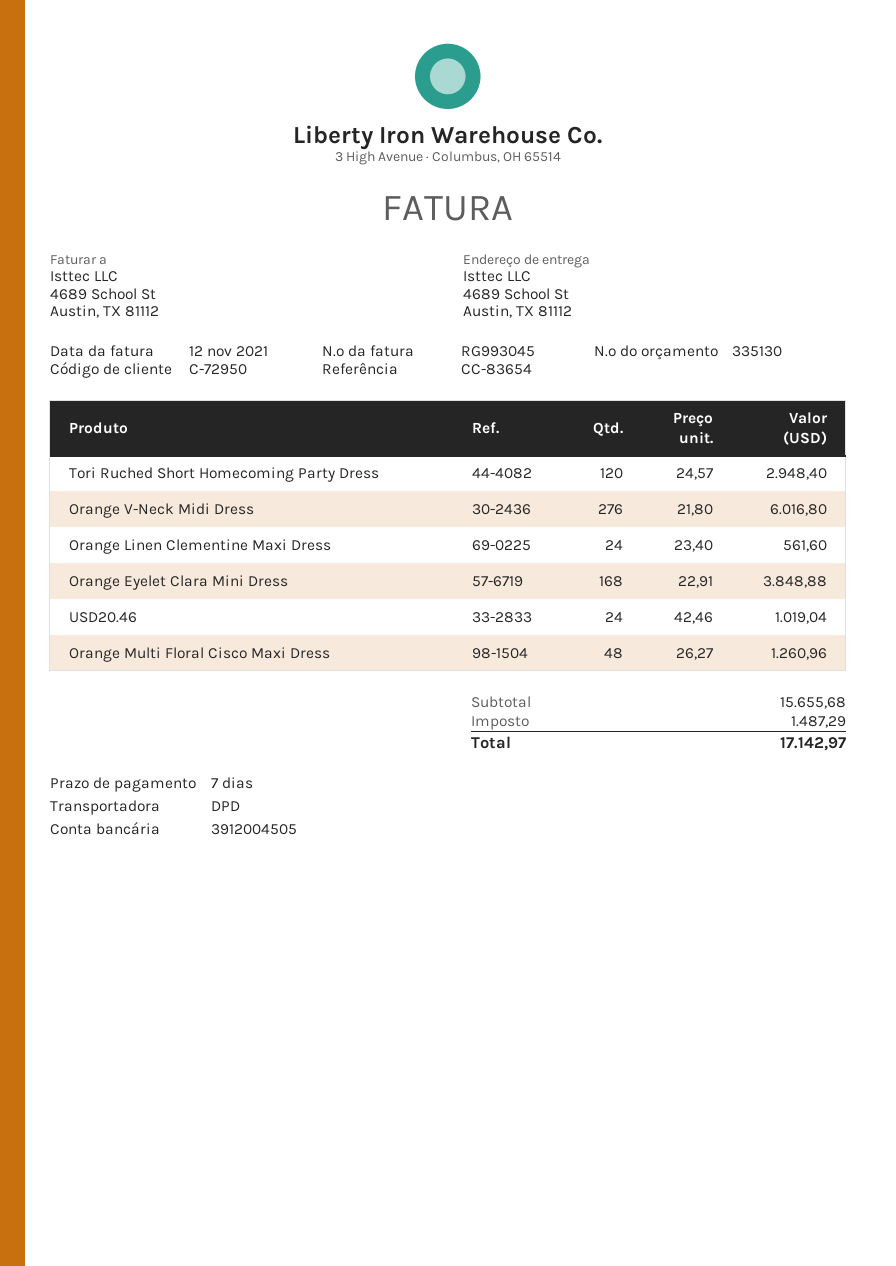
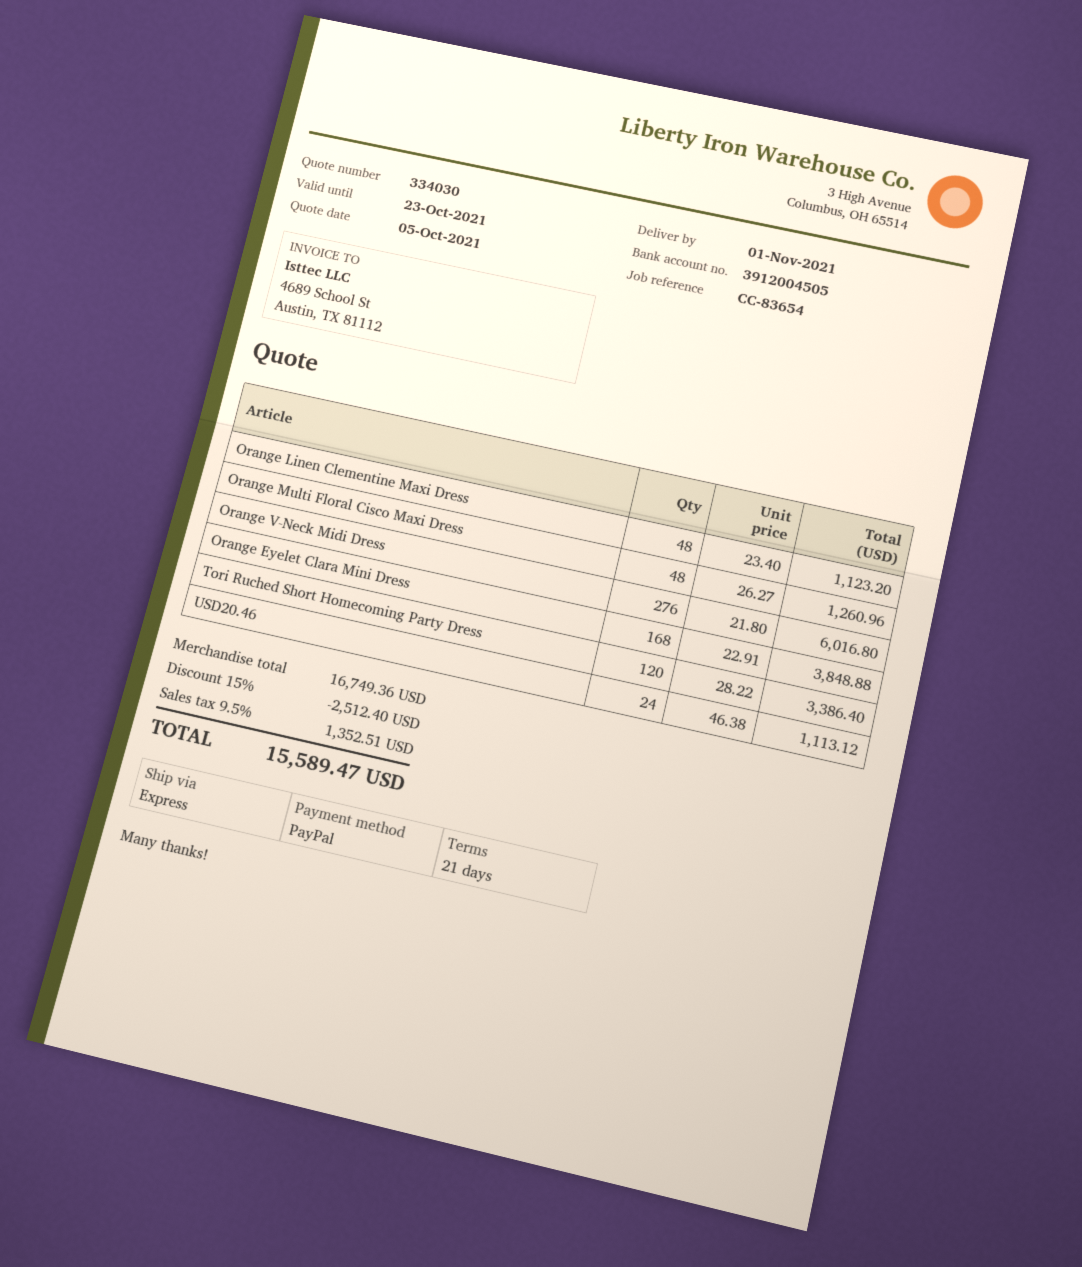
quote number: 335130 -> 334030
payment terms: 7 days -> 21 days
shipping method: DPD -> express
Tori Ruched Short Homecoming Party Dress: 120 x 24.57 = 2948.40 -> 120 x 28.22 = 3386.40
Orange Linen Clementine Maxi Dress: 24 x 23.40 = 561.60 -> 48 x 23.40 = 1123.20
USD20.46: 24 x 42.46 = 1019.04 -> 24 x 46.38 = 1113.12
subtotal: 15655.68 -> 16749.36
discount: none -> 15% = 2512.40
tax: 1487.29 -> 1352.51
total: 17142.97 -> 15589.47

